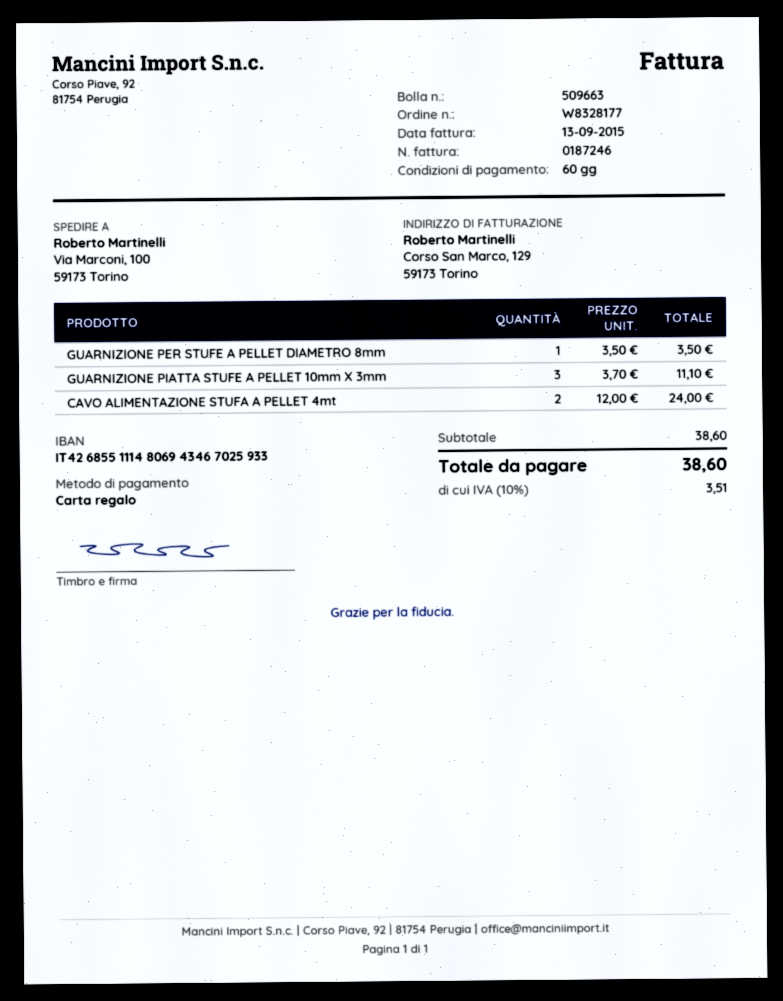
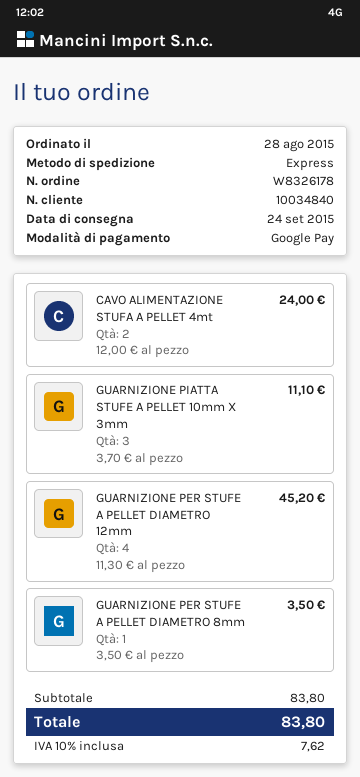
order number: W8328177 -> W8326178
payment method: gift card -> Google Pay
GUARNIZIONE PER STUFE A PELLET DIAMETRO 12mm: none -> 4 x 11.30 = 45.20
subtotal: 38.60 -> 83.80
tax: 10% = 3.51 -> 10% = 7.62
total: 38.60 -> 83.80

